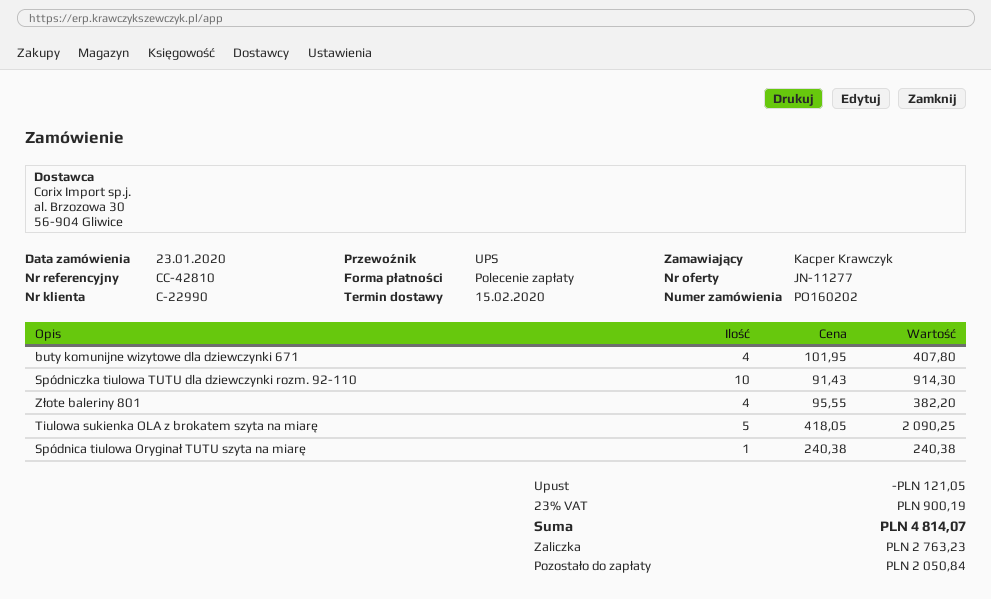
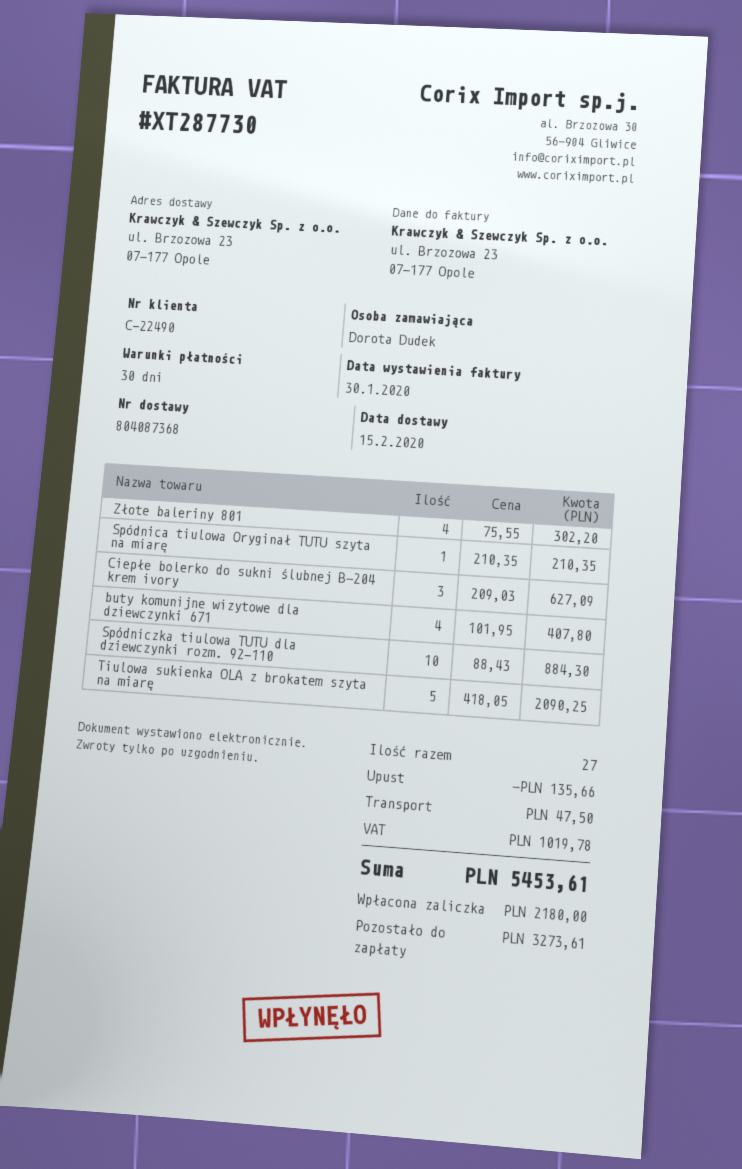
customer number: C-22990 -> C-22490
ordered by: Kacper Krawczyk -> Dorota Dudek
Spódniczka tiulowa TUTU dla dziewczynki rozm. 92-110: 10 x 91.43 = 914.30 -> 10 x 88.43 = 884.30
Złote baleriny 801: 4 x 95.55 = 382.20 -> 4 x 75.55 = 302.20
Spódnica tiulowa Oryginał TUTU szyta na miarę: 1 x 240.38 = 240.38 -> 1 x 210.35 = 210.35
Ciepłe bolerko do sukni ślubnej B-204 krem ivory: none -> 3 x 209.03 = 627.09
discount: 121.05 -> 135.66
shipping: none -> 47.50
tax: 900.19 -> 1019.78
total: 4814.07 -> 5453.61
deposit: 2763.23 -> 2180.00
balance: 2050.84 -> 3273.61

